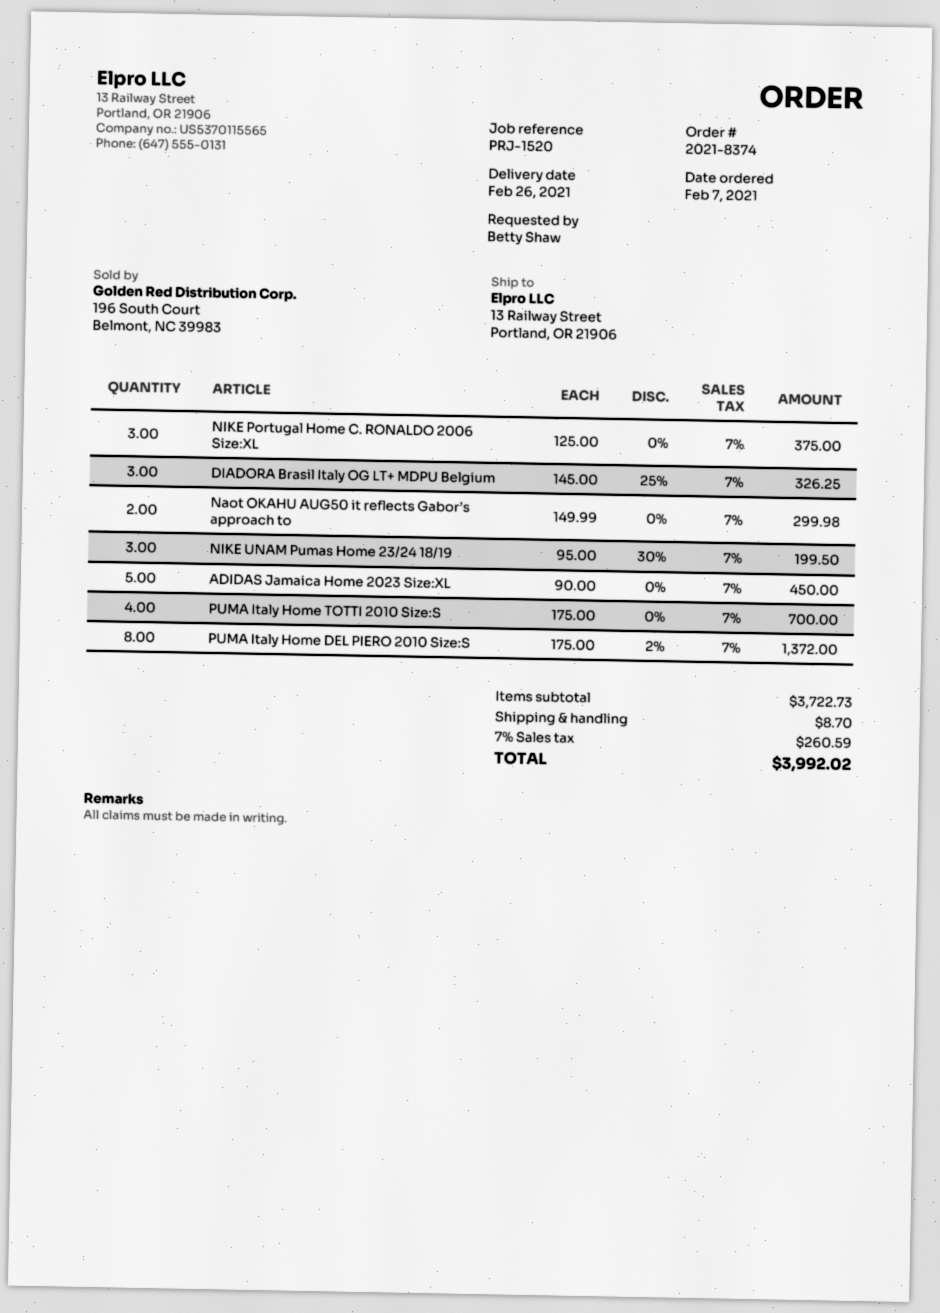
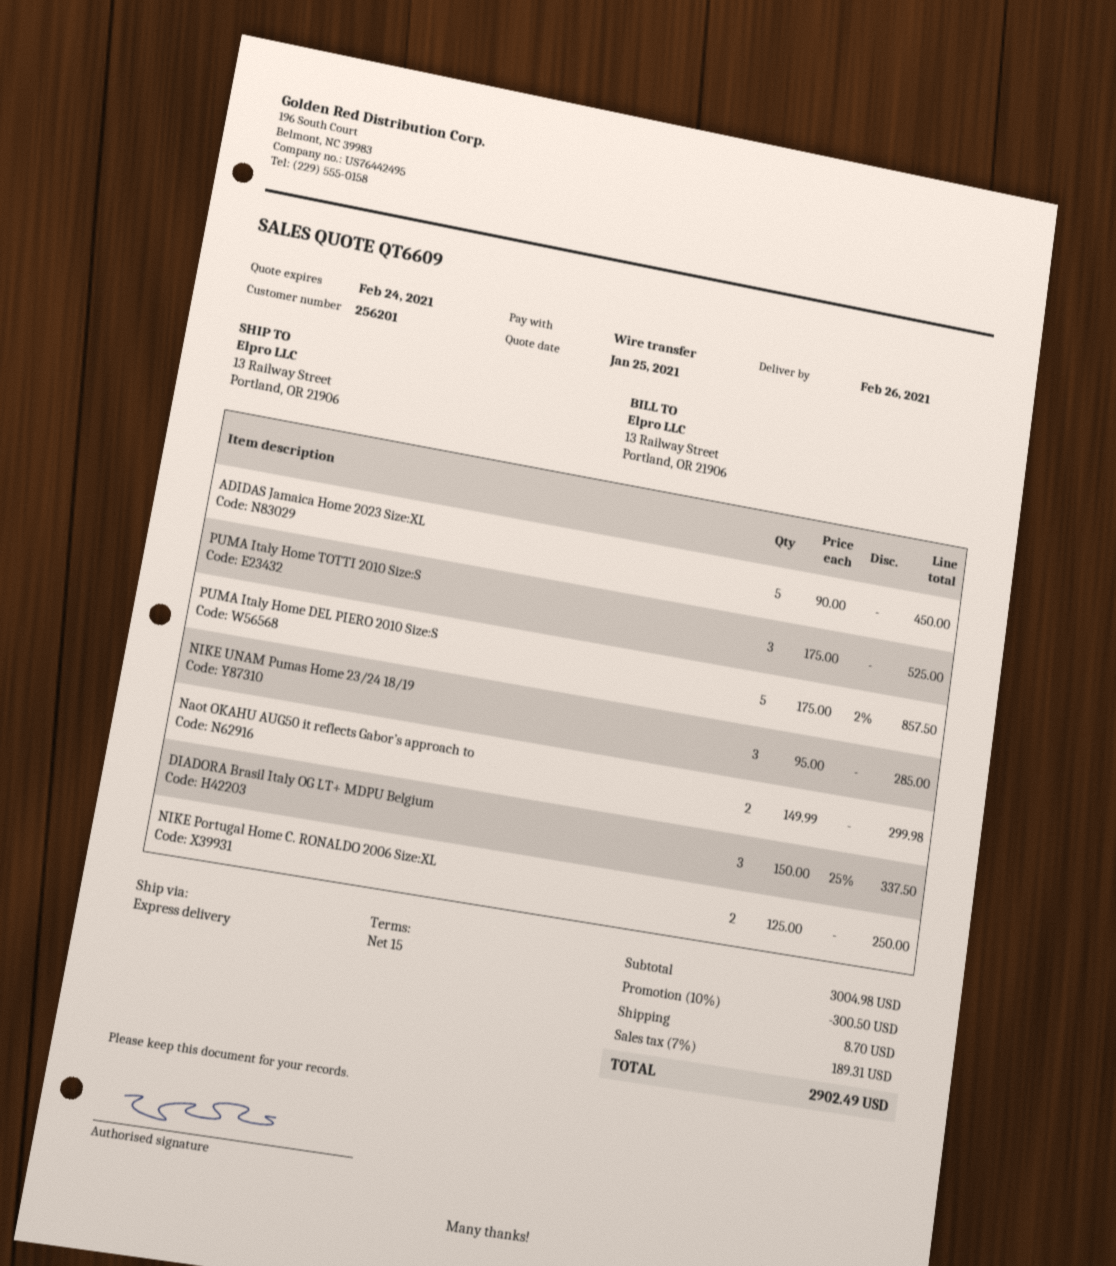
NIKE Portugal Home C. RONALDO 2006 Size:XL: 3 x 125.00 = 375.00 -> 2 x 125.00 = 250.00
DIADORA Brasil Italy OG LT+ MDPU Belgium: 3 x 145.00 - 25% = 326.25 -> 3 x 150.00 - 25% = 337.50
NIKE UNAM Pumas Home 23/24 18/19: 3 x 95.00 - 30% = 199.50 -> 3 x 95.00 = 285.00
PUMA Italy Home TOTTI 2010 Size:S: 4 x 175.00 = 700.00 -> 3 x 175.00 = 525.00
PUMA Italy Home DEL PIERO 2010 Size:S: 8 x 175.00 - 2% = 1372.00 -> 5 x 175.00 - 2% = 857.50
subtotal: 3722.73 -> 3004.98
discount: none -> 10% = 300.50
tax: 7% = 260.59 -> 7% = 189.31
total: 3992.02 -> 2902.49

